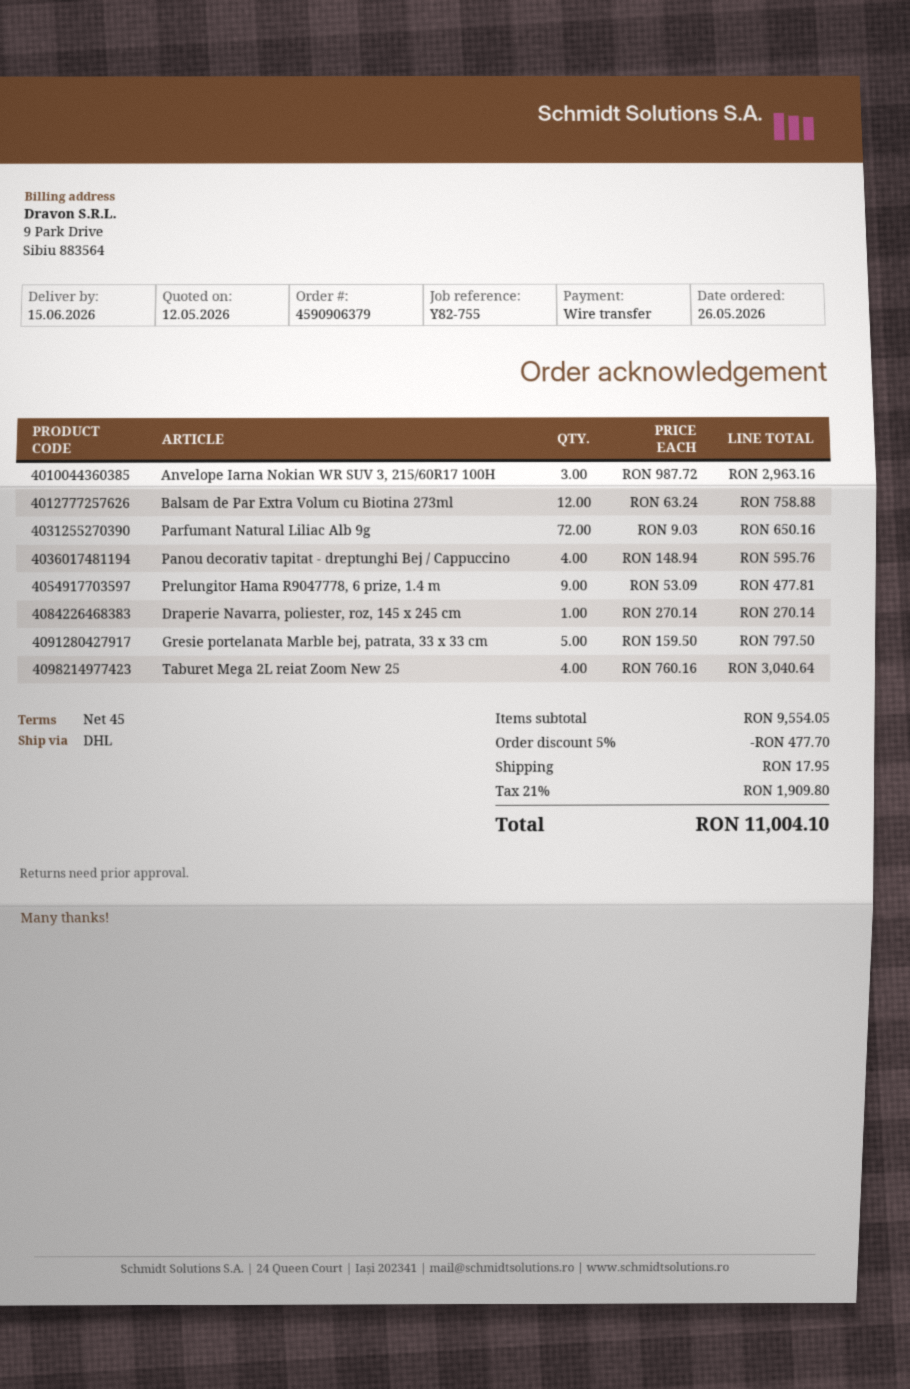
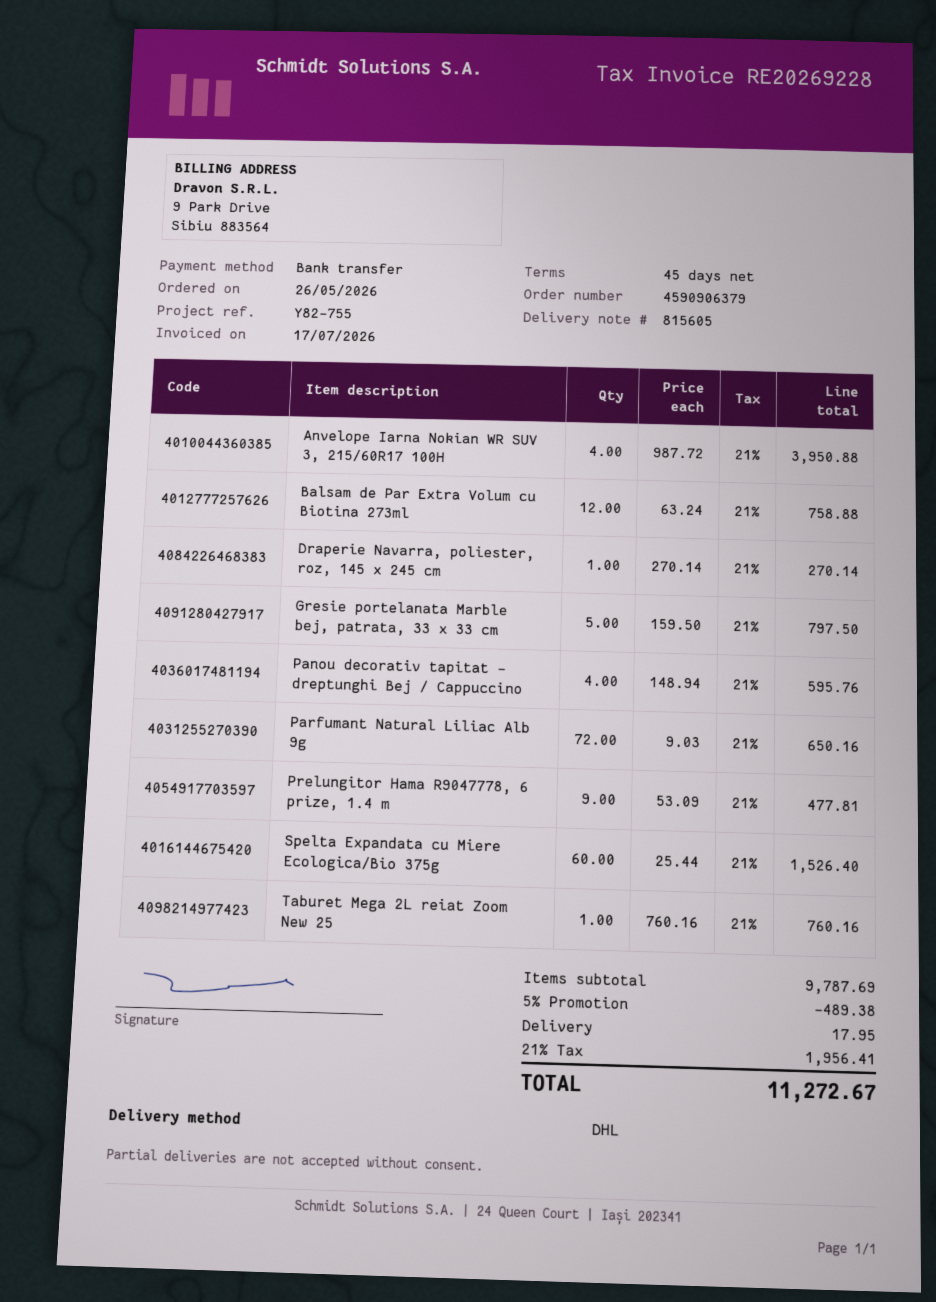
Anvelope Iarna Nokian WR SUV 3, 215/60R17 100H: 3 x 987.72 = 2963.16 -> 4 x 987.72 = 3950.88
Taburet Mega 2L reiat Zoom New 25: 4 x 760.16 = 3040.64 -> 1 x 760.16 = 760.16
Spelta Expandata cu Miere Ecologica/Bio 375g: none -> 60 x 25.44 = 1526.40
subtotal: 9554.05 -> 9787.69
discount: 5% = 477.70 -> 5% = 489.38
tax: 21% = 1909.80 -> 21% = 1956.41
total: 11004.10 -> 11272.67

